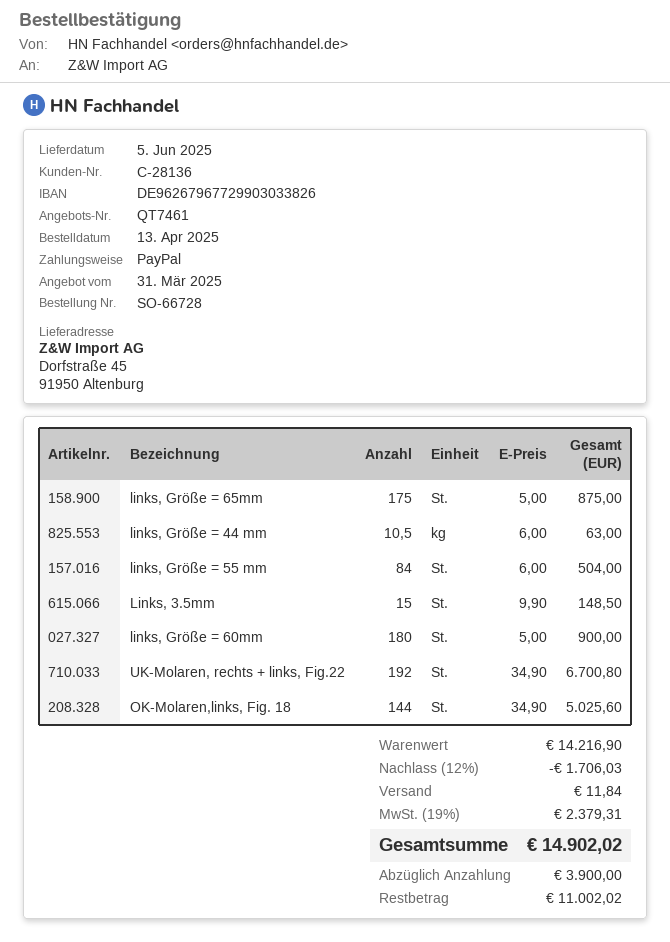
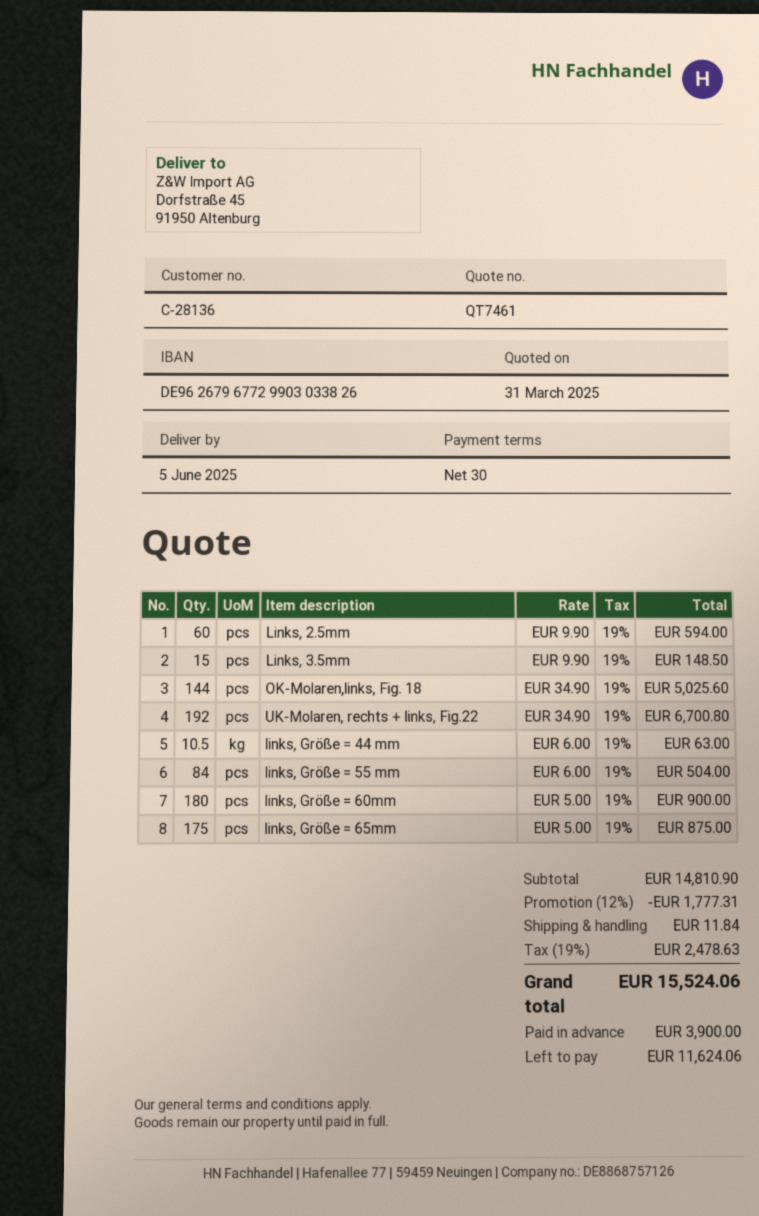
Links, 2.5mm: none -> 60 x 9.90 = 594.00
subtotal: 14216.90 -> 14810.90
discount: 12% = 1706.03 -> 12% = 1777.31
tax: 19% = 2379.31 -> 19% = 2478.63
total: 14902.02 -> 15524.06
balance: 11002.02 -> 11624.06

